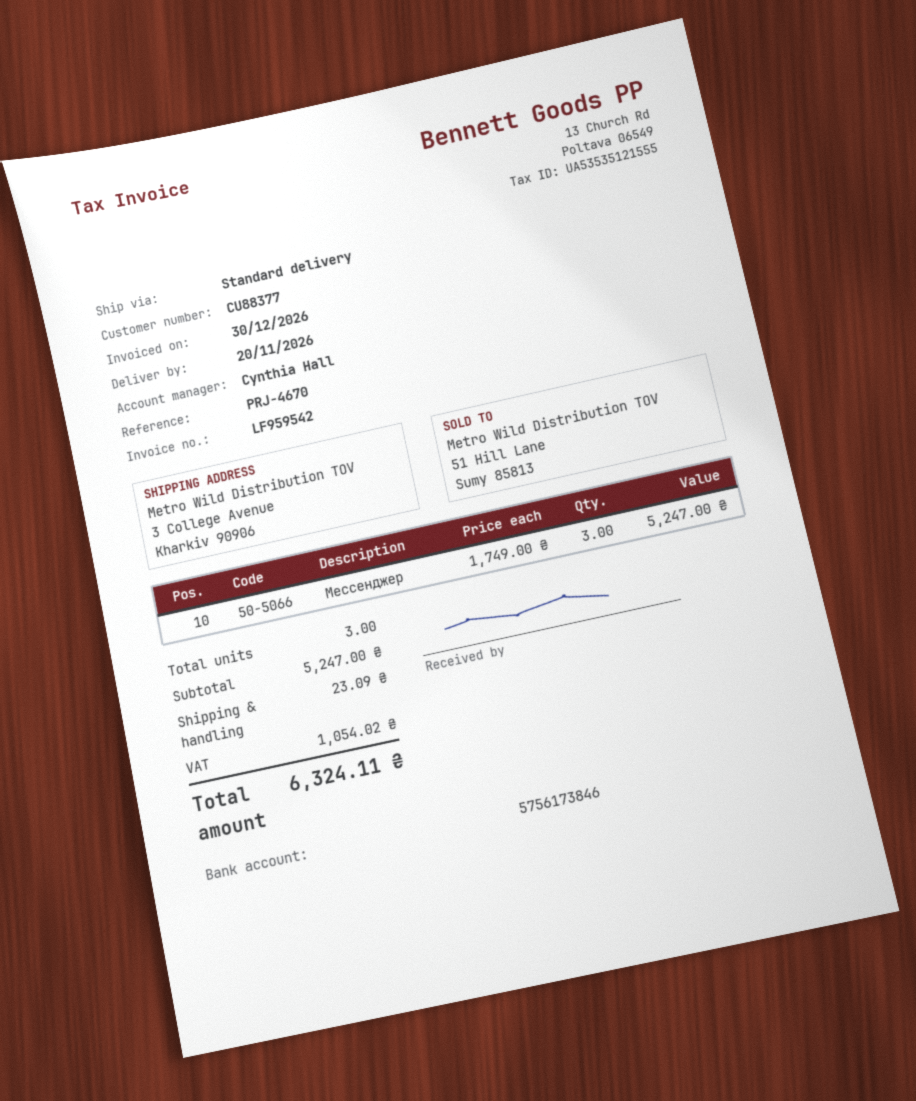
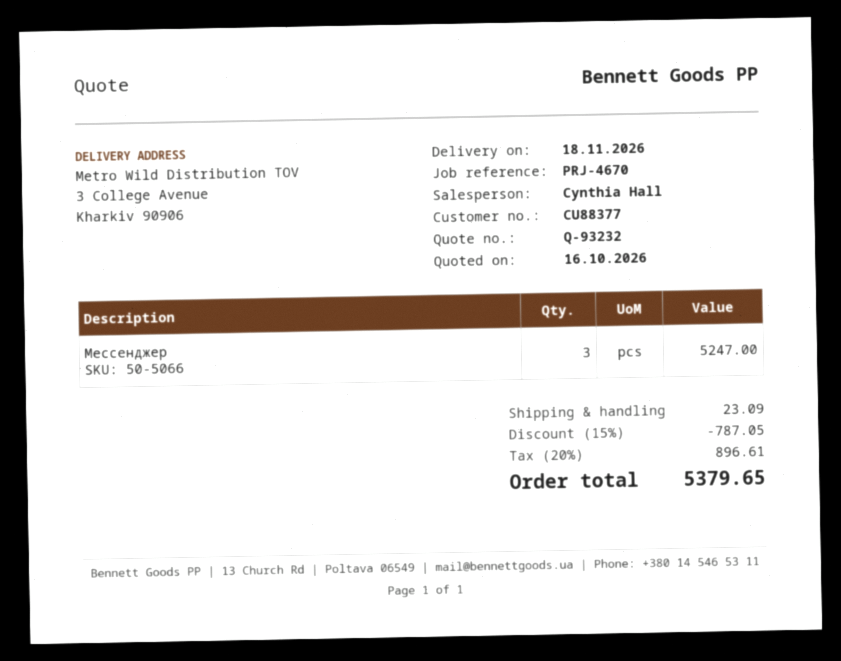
delivery date: 2026-11-20 -> 2026-11-18
discount: none -> 15% = 787.05
tax: 1054.02 -> 896.61
total: 6324.11 -> 5379.65

